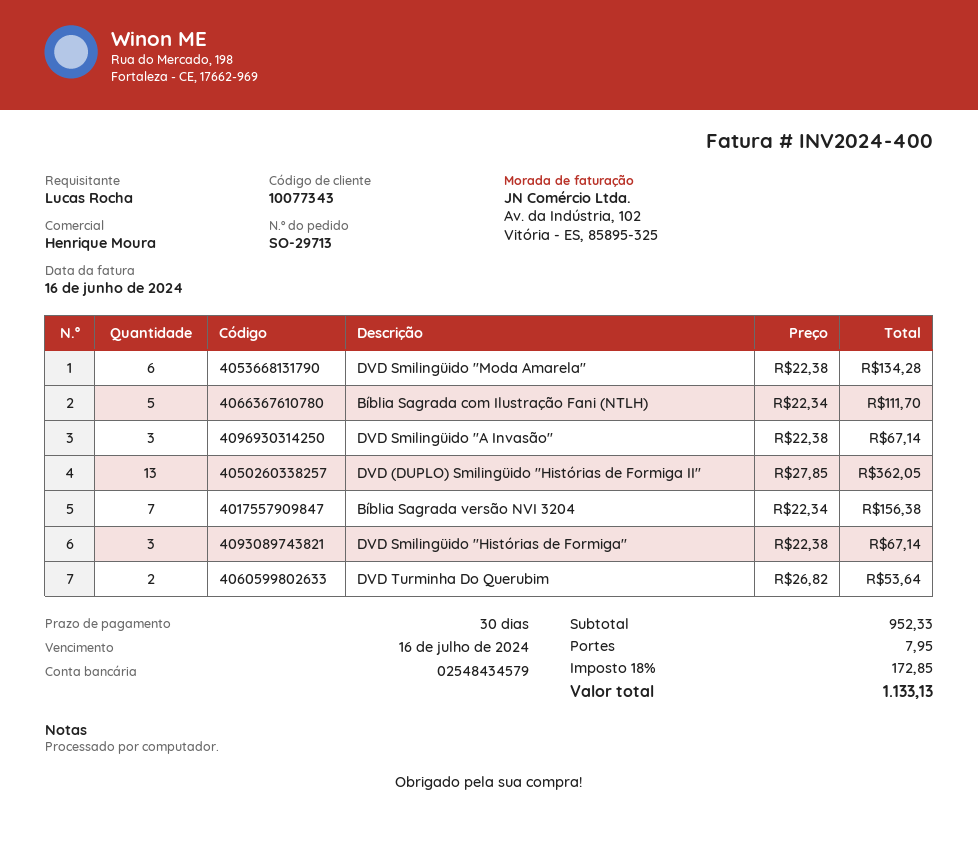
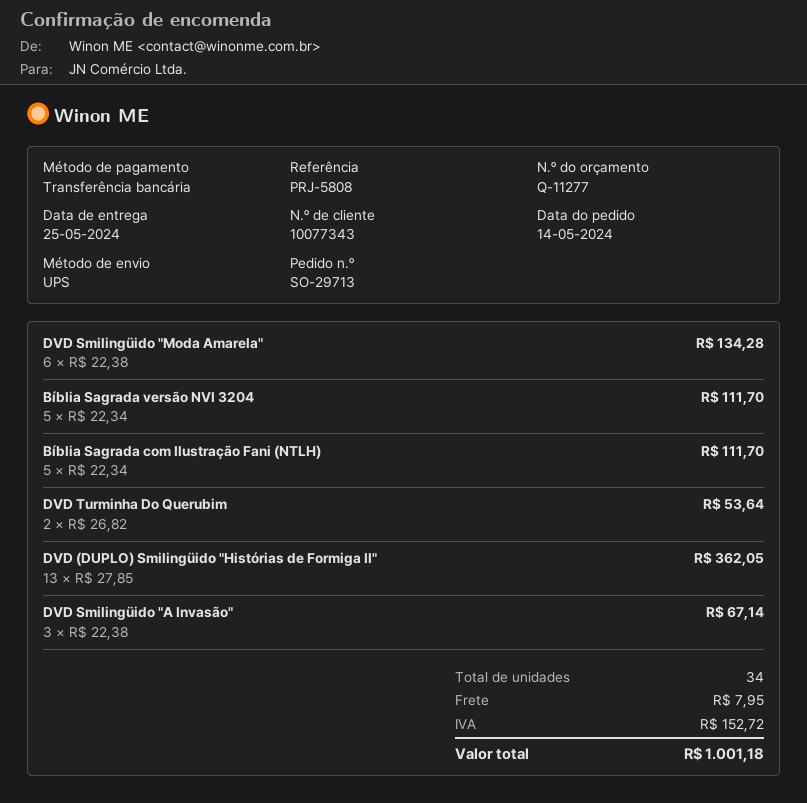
Bíblia Sagrada versão NVI 3204: 7 x 22.34 = 156.38 -> 5 x 22.34 = 111.70
DVD Smilingüido "Histórias de Formiga": 3 x 22.38 = 67.14 -> none
tax: 172.85 -> 152.72
total: 1133.13 -> 1001.18

